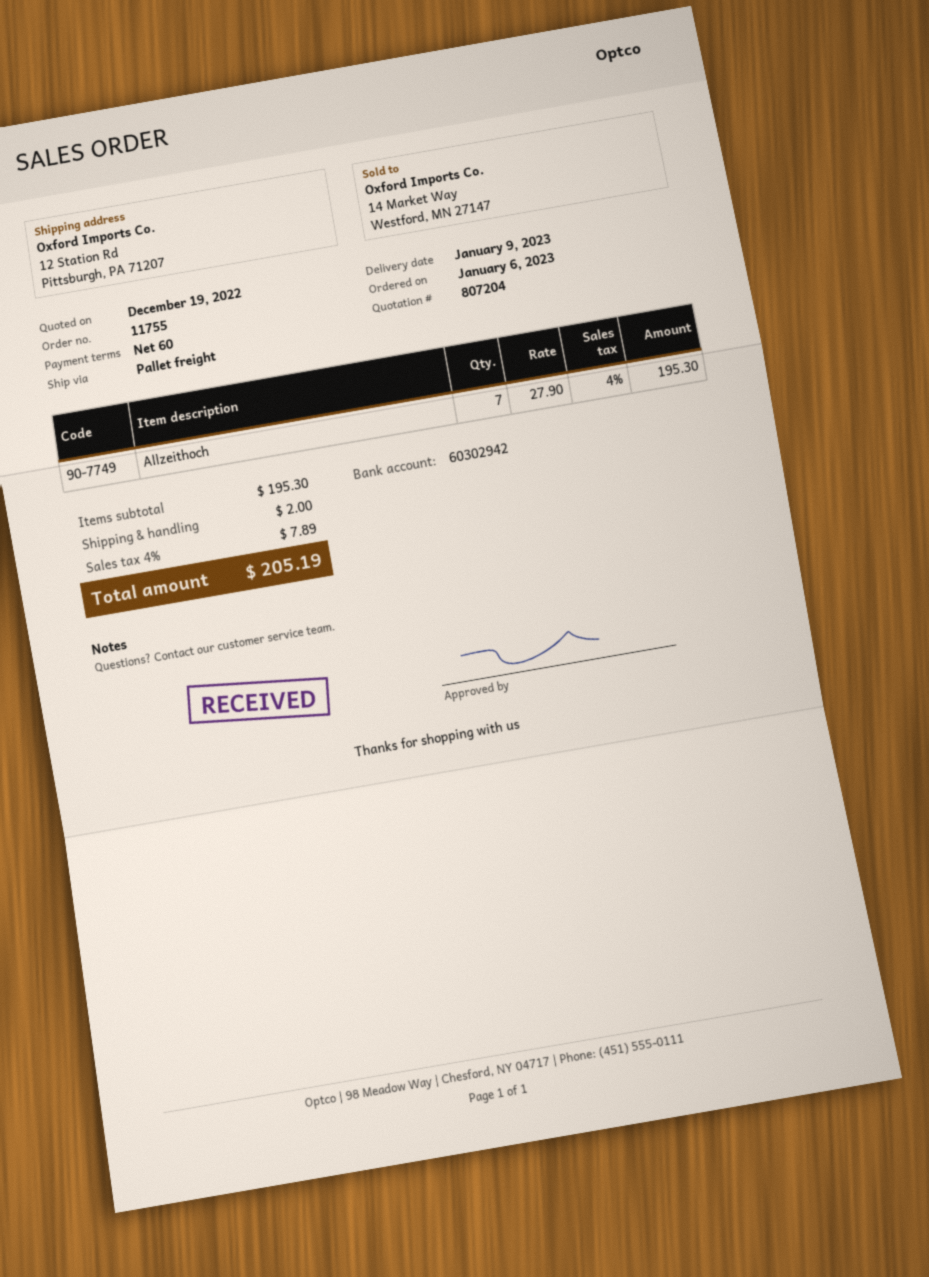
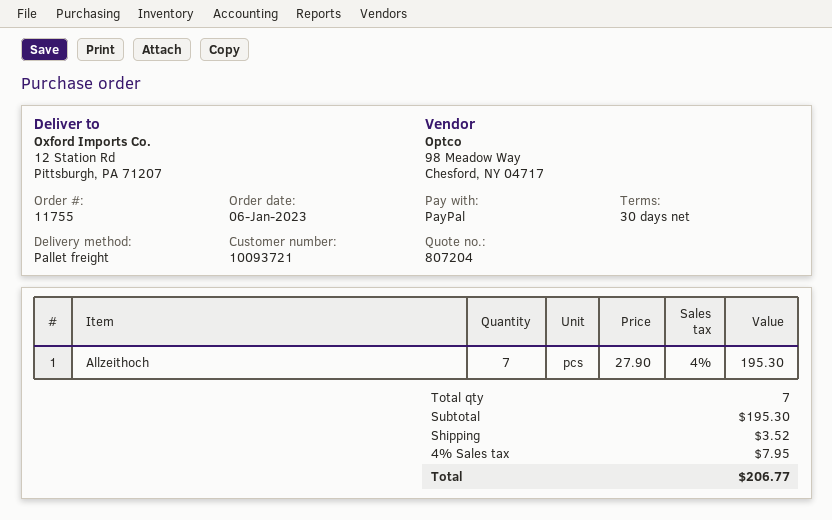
payment terms: 60 days -> 30 days
shipping: 2.00 -> 3.52
tax: 4% = 7.89 -> 4% = 7.95
total: 205.19 -> 206.77

